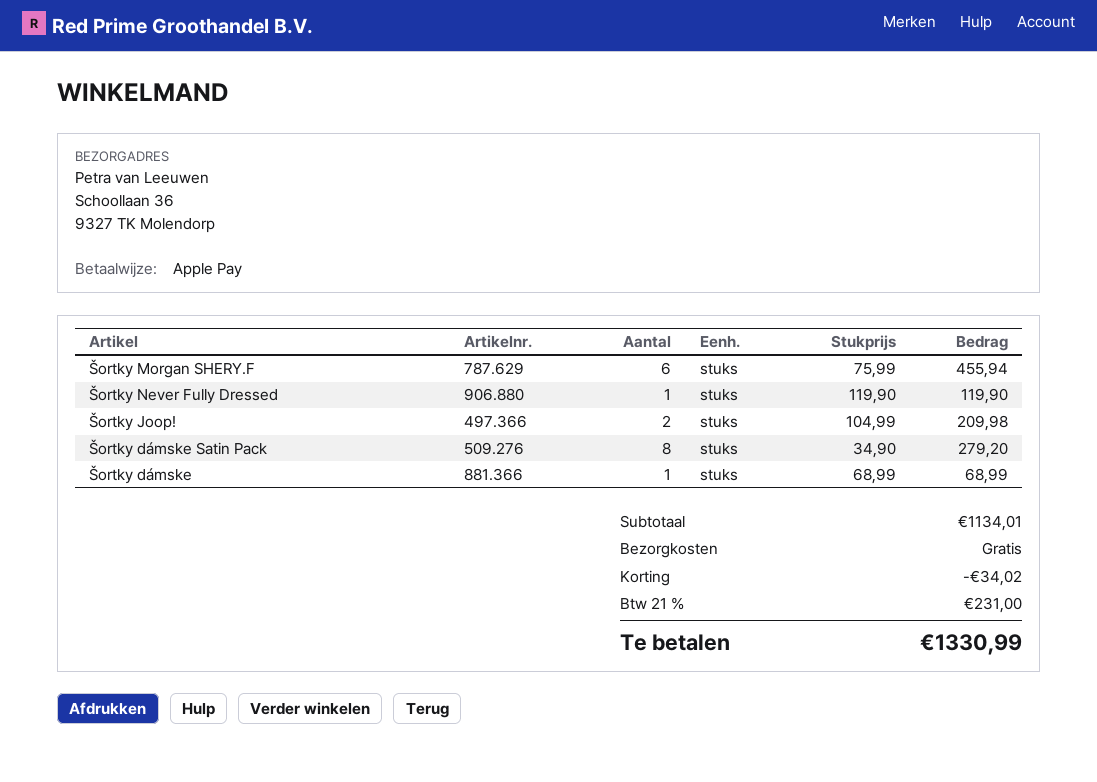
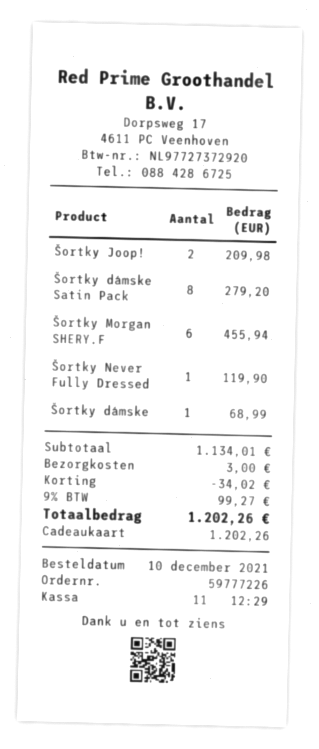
payment method: Apple Pay -> gift card
shipping: 0.00 -> 3.00
tax: 21% = 231.00 -> 9% = 99.27
total: 1330.99 -> 1202.26

